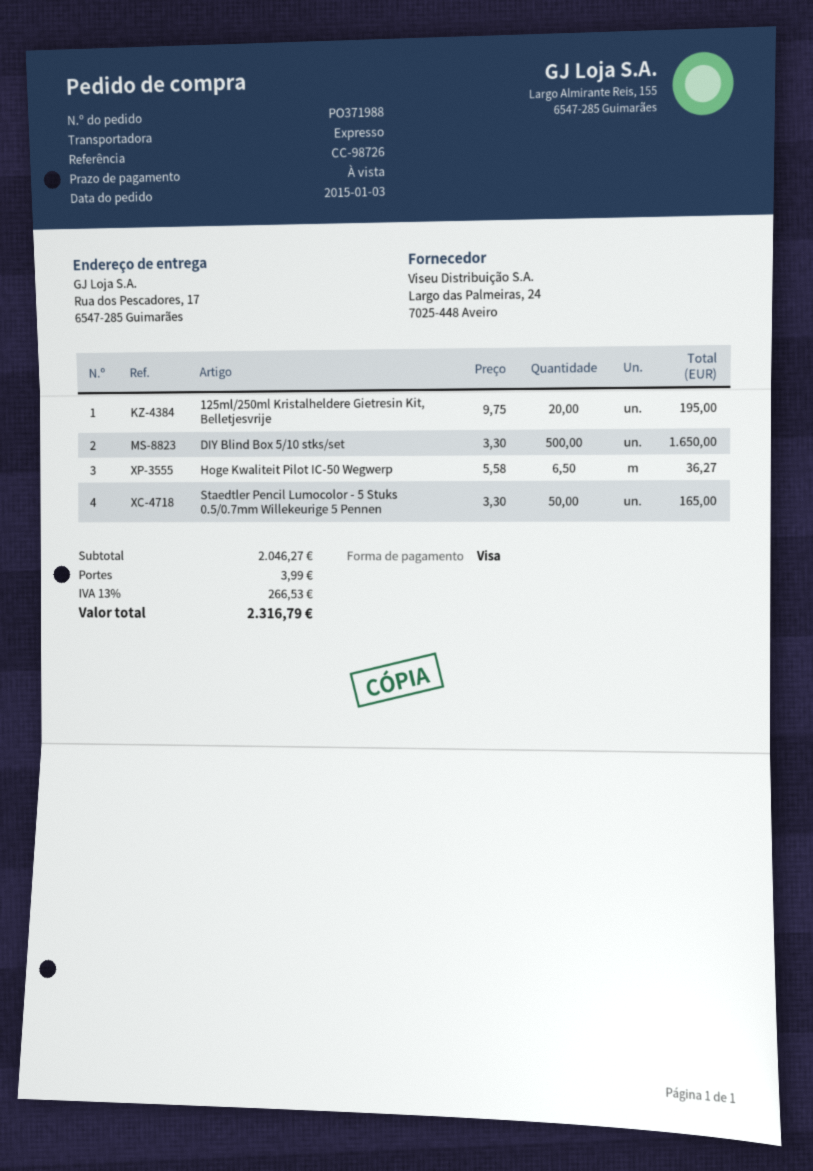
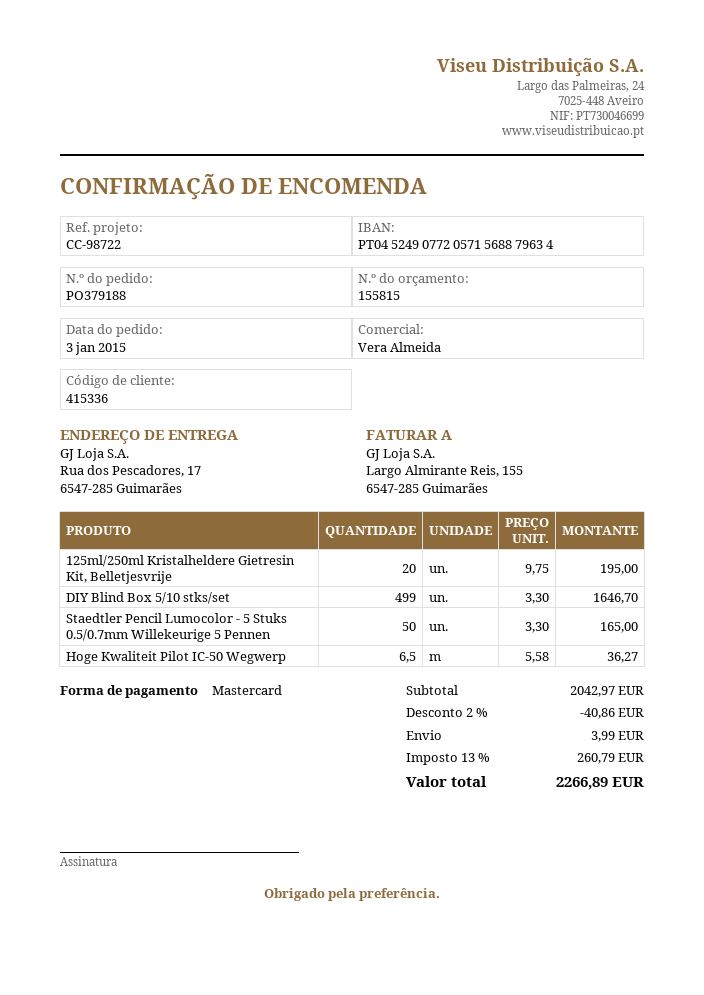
order number: PO371988 -> PO379188
reference: CC-98726 -> CC-98722
payment method: Visa -> Mastercard
DIY Blind Box 5/10 stks/set: 500 x 3.30 = 1650.00 -> 499 x 3.30 = 1646.70
subtotal: 2046.27 -> 2042.97
discount: none -> 2% = 40.86
tax: 13% = 266.53 -> 13% = 260.79
total: 2316.79 -> 2266.89

